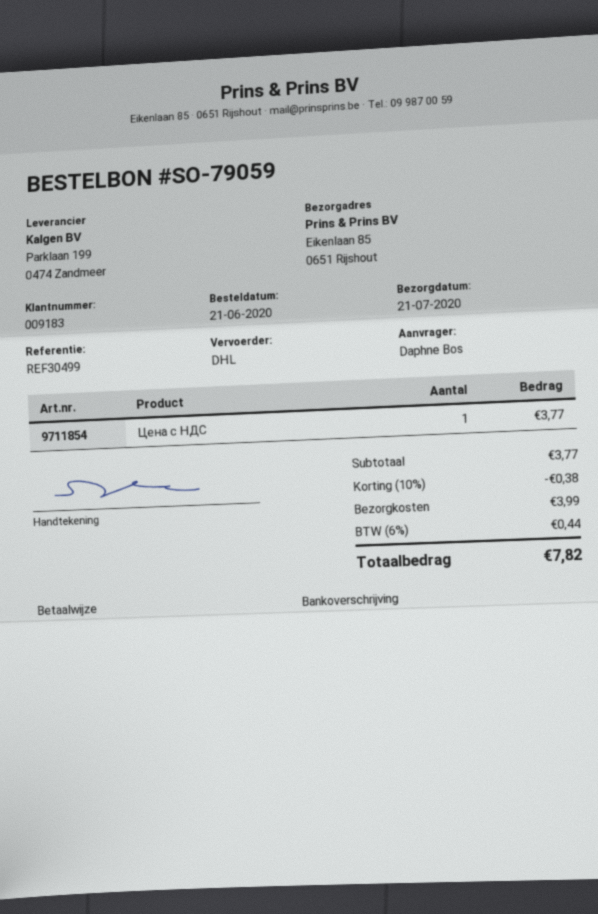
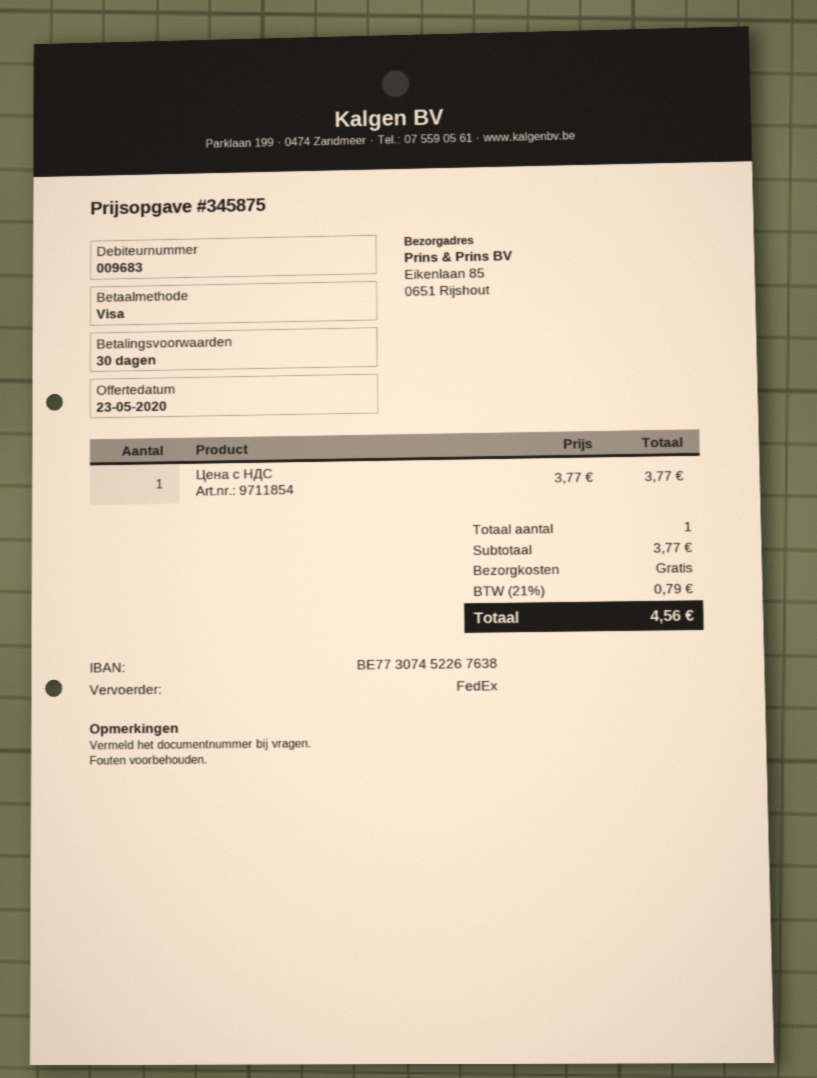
customer number: 009183 -> 009683
payment method: bank transfer -> Visa
shipping method: DHL -> FedEx
discount: 10% = 0.38 -> none
shipping: 3.99 -> 0.00
tax: 6% = 0.44 -> 21% = 0.79
total: 7.82 -> 4.56

